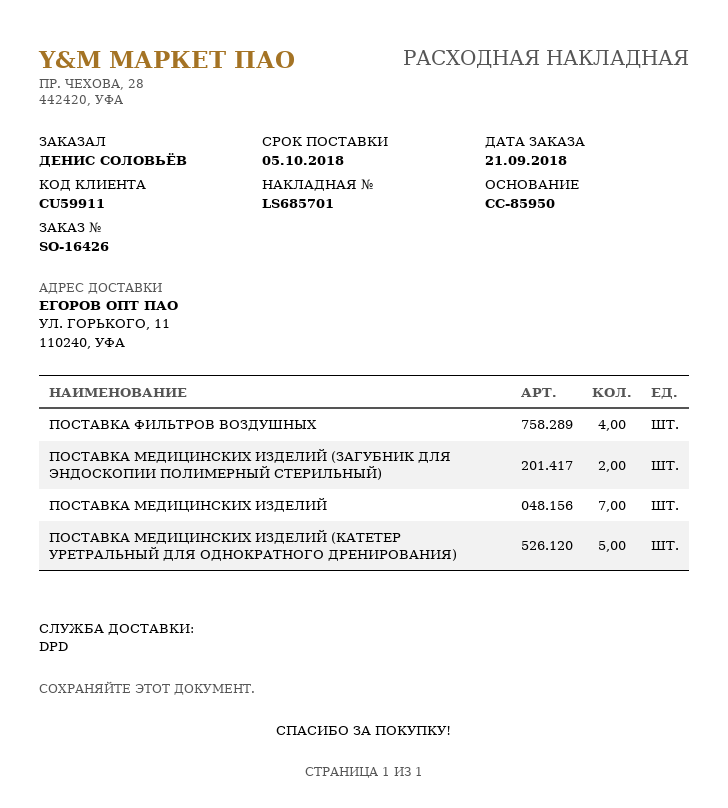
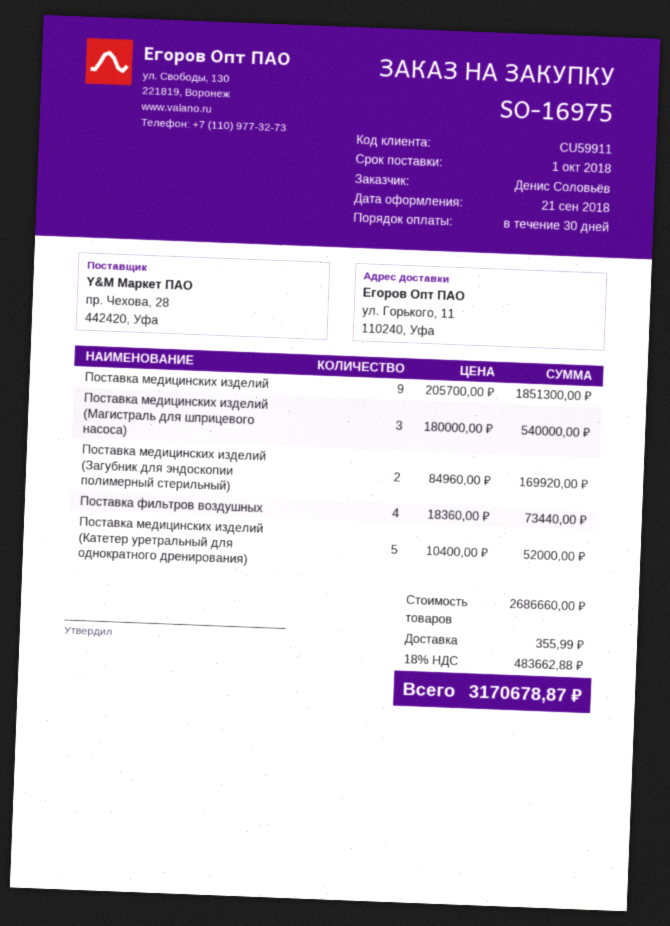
order number: SO-16426 -> SO-16975
delivery date: 2018-10-05 -> 2018-10-01
ПОСТАВКА МЕДИЦИНСКИХ ИЗДЕЛИЙ: 7 -> 9
Поставка медицинских изделий (Магистраль для шприцевого насоса): none -> 3

